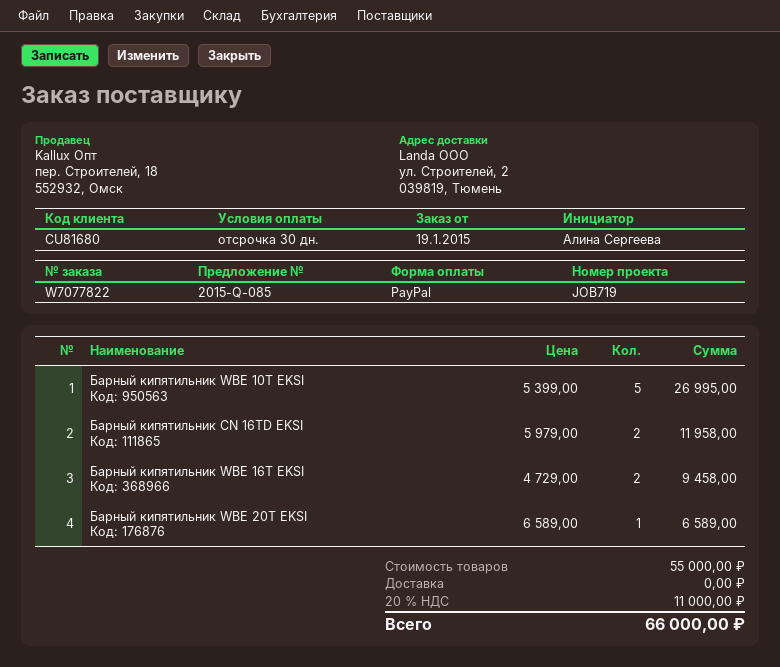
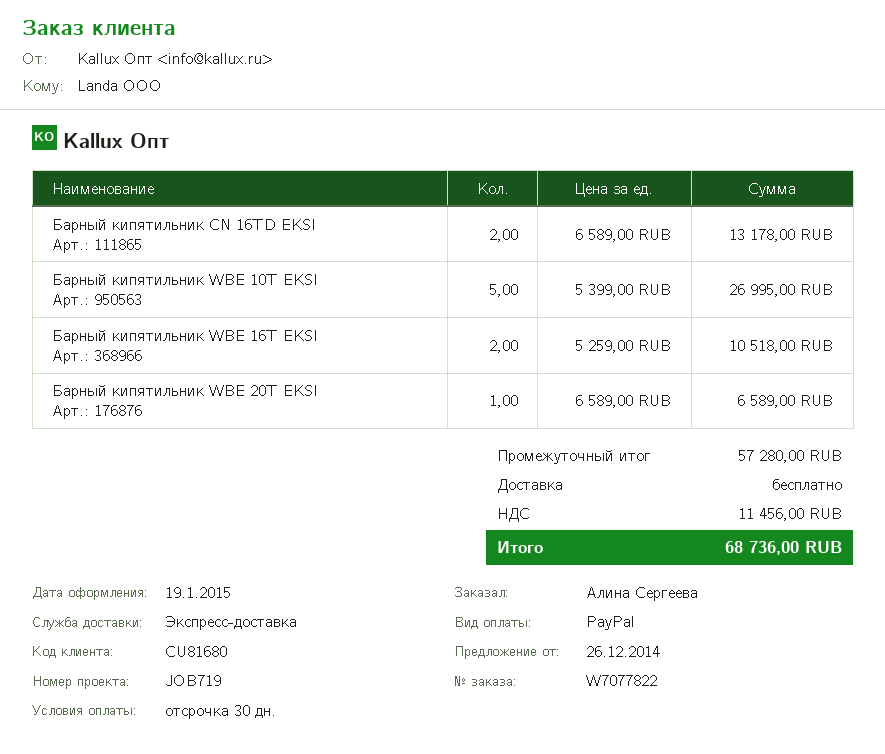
Барный кипятильник CN 16TD EKSI: 2 x 5979.00 = 11958.00 -> 2 x 6589.00 = 13178.00
Барный кипятильник WBE 16T EKSI: 2 x 4729.00 = 9458.00 -> 2 x 5259.00 = 10518.00
subtotal: 55000.00 -> 57280.00
tax: 11000.00 -> 11456.00
total: 66000.00 -> 68736.00

